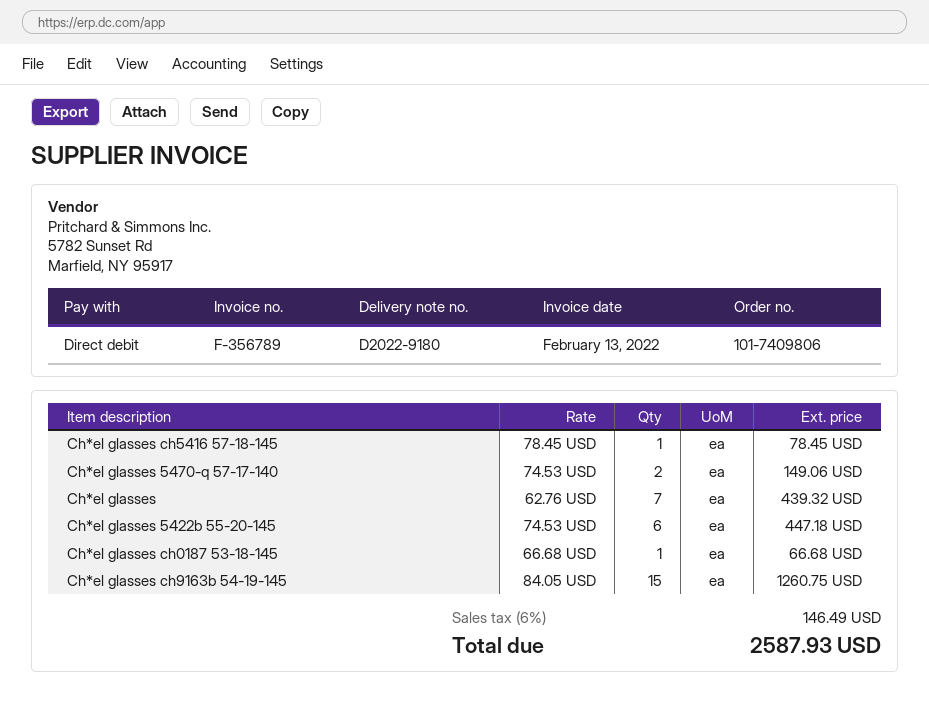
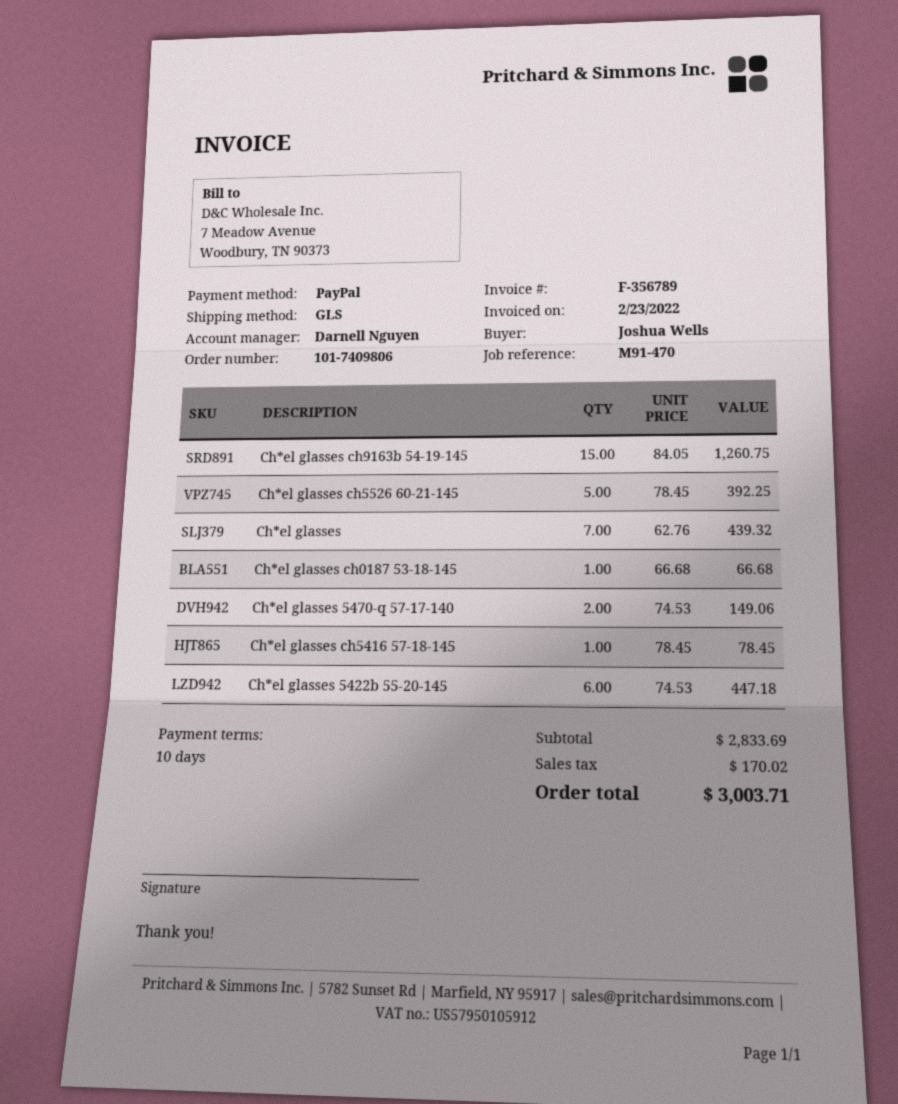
invoice date: 2022-02-13 -> 2022-02-23
payment method: direct debit -> PayPal
Ch*el glasses ch5526 60-21-145: none -> 5 x 78.45 = 392.25
tax: 146.49 -> 170.02
total: 2587.93 -> 3003.71

